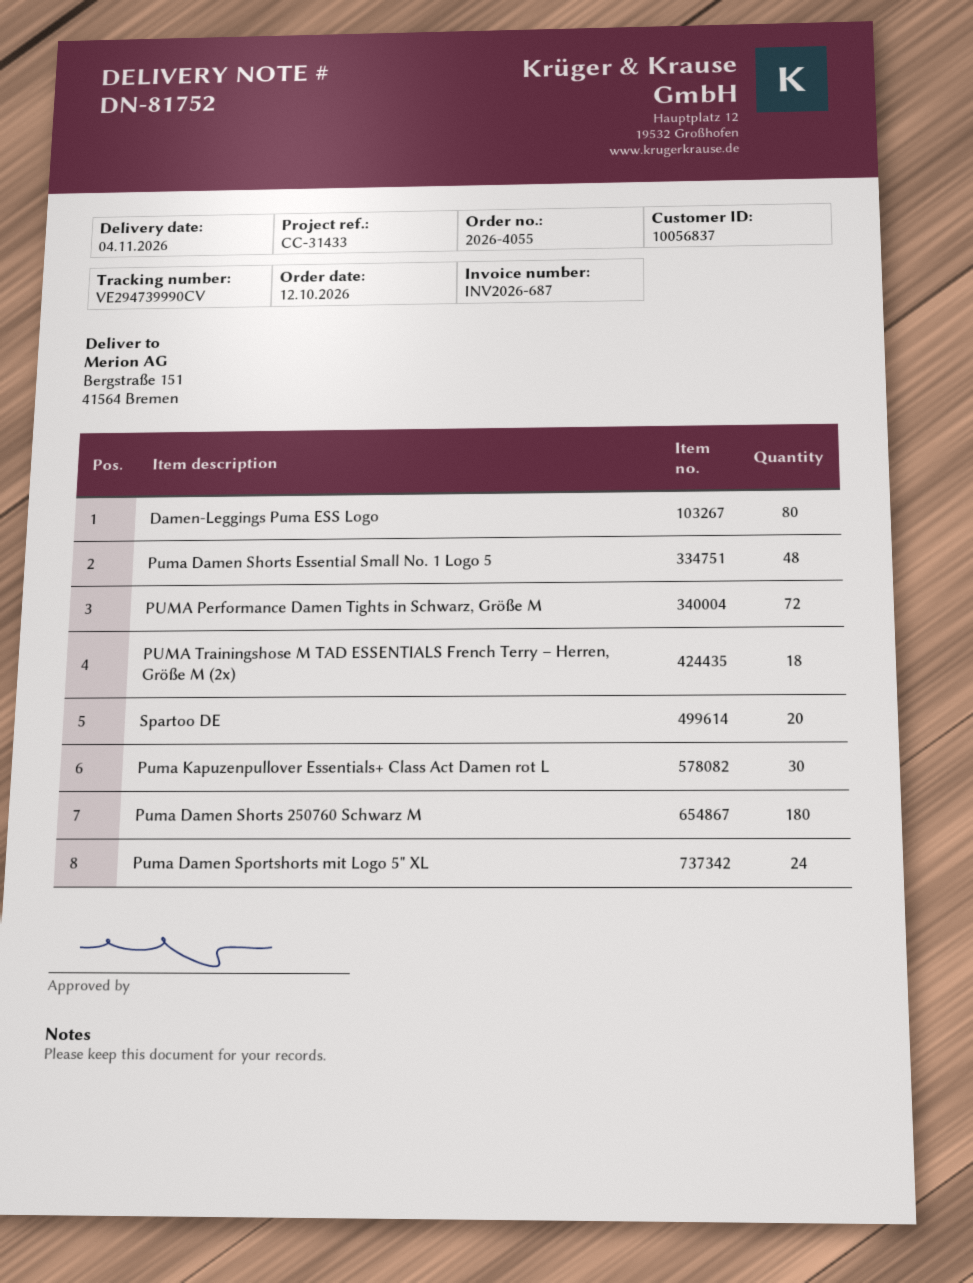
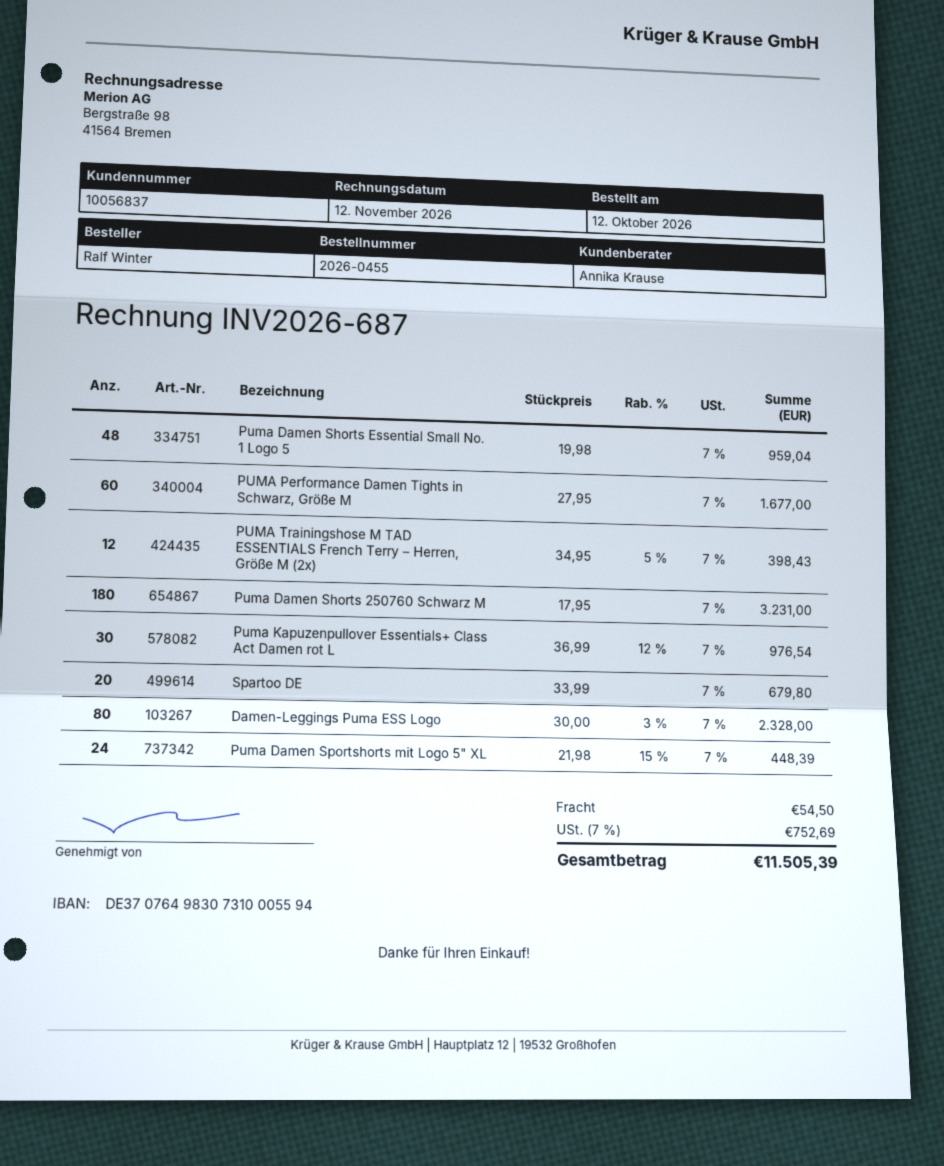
order number: 2026-4055 -> 2026-0455
PUMA Performance Damen Tights in Schwarz, Größe M: 72 -> 60
PUMA Trainingshose M TAD ESSENTIALS French Terry – Herren, Größe M (2x): 18 -> 12

